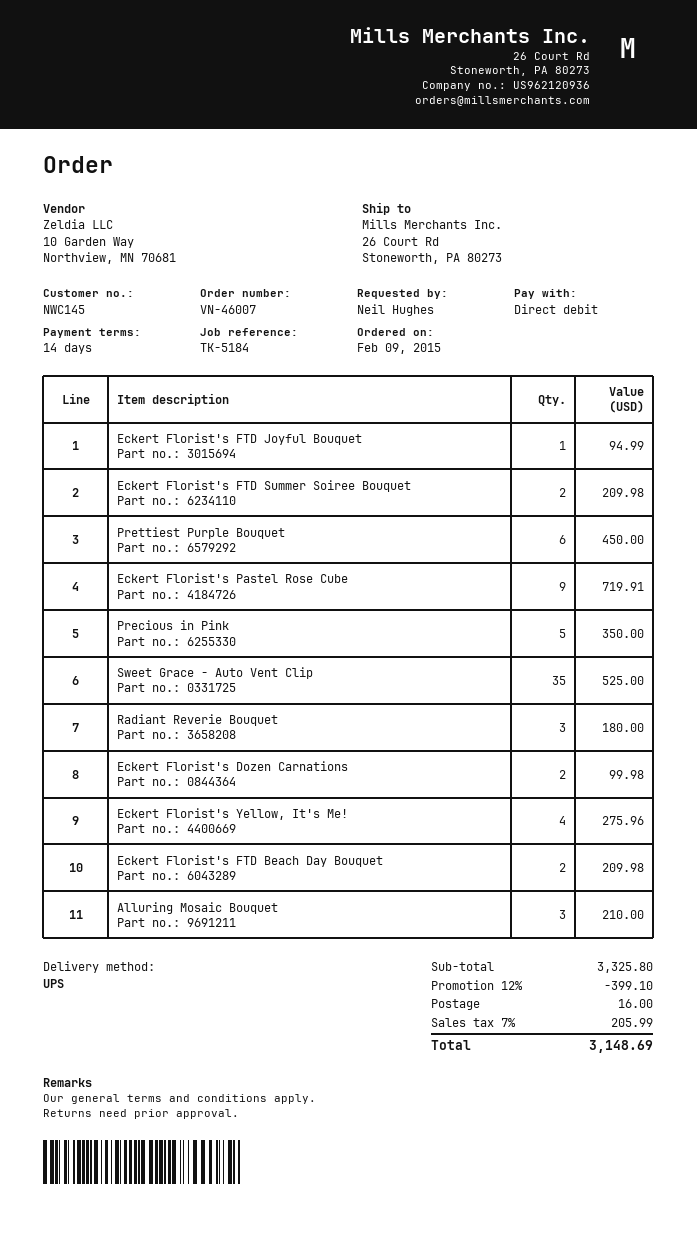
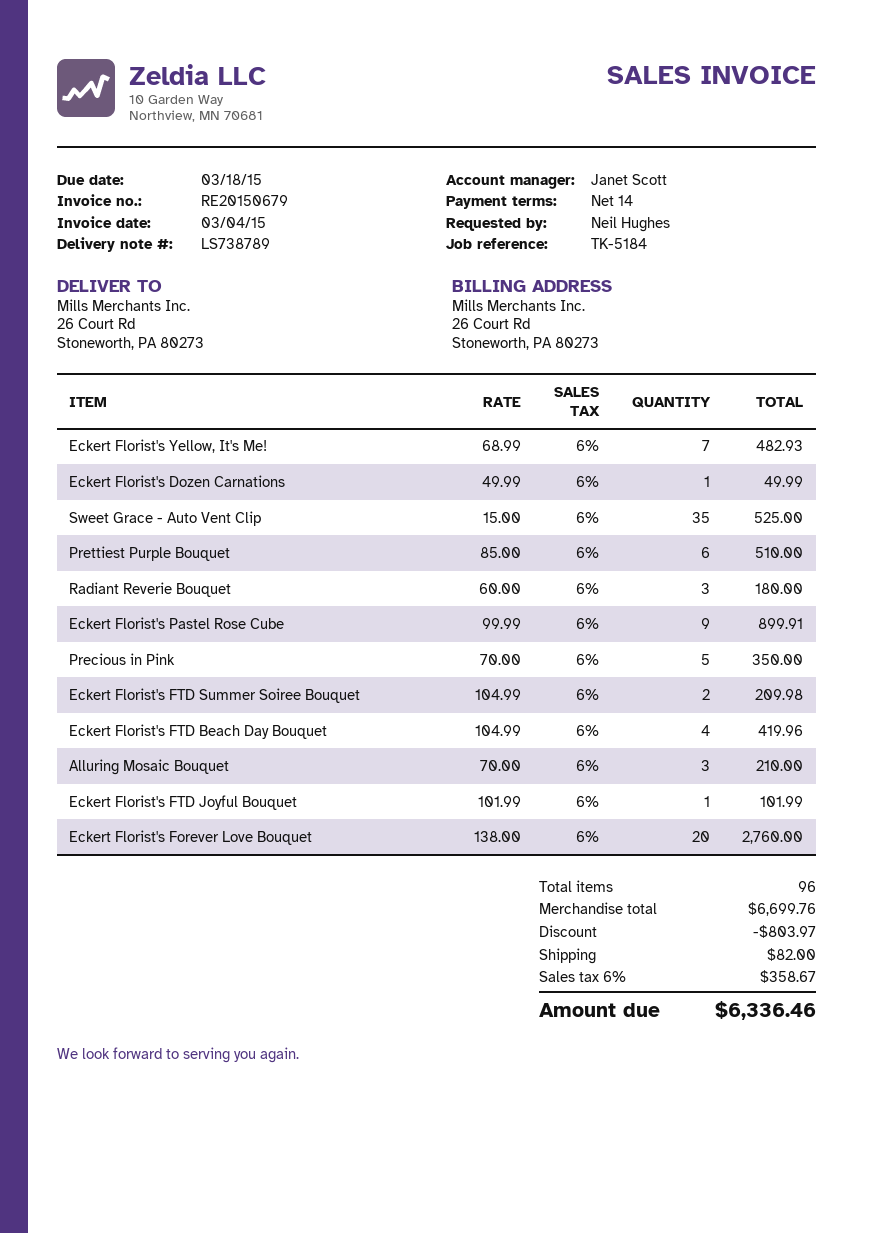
Eckert Florist's FTD Joyful Bouquet: 1 for 94.99 -> 1 for 101.99
Prettiest Purple Bouquet: 6 for 450.00 -> 6 for 510.00
Eckert Florist's Pastel Rose Cube: 9 for 719.91 -> 9 for 899.91
Eckert Florist's Dozen Carnations: 2 for 99.98 -> 1 for 49.99
Eckert Florist's Yellow, It's Me!: 4 for 275.96 -> 7 for 482.93
Eckert Florist's FTD Beach Day Bouquet: 2 for 209.98 -> 4 for 419.96
Eckert Florist's Forever Love Bouquet: none -> 20 for 2760.00
subtotal: 3325.80 -> 6699.76
discount: 399.10 -> 803.97
shipping: 16.00 -> 82.00
tax: 7% = 205.99 -> 6% = 358.67
total: 3148.69 -> 6336.46

